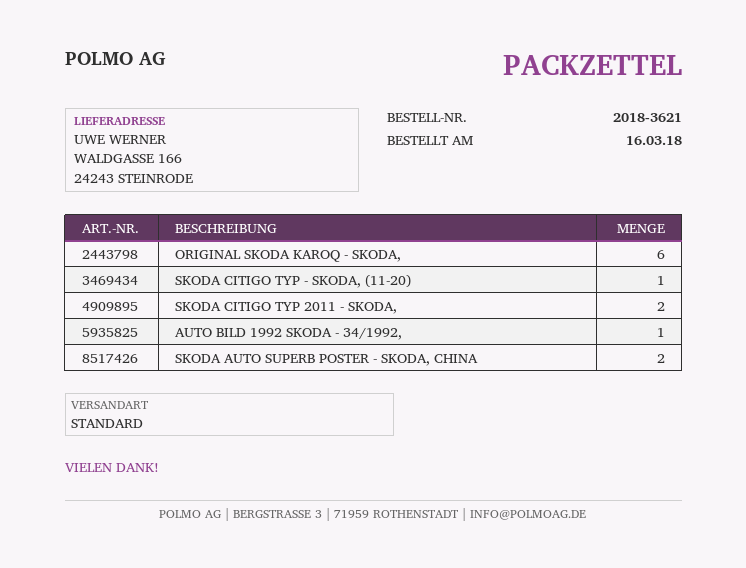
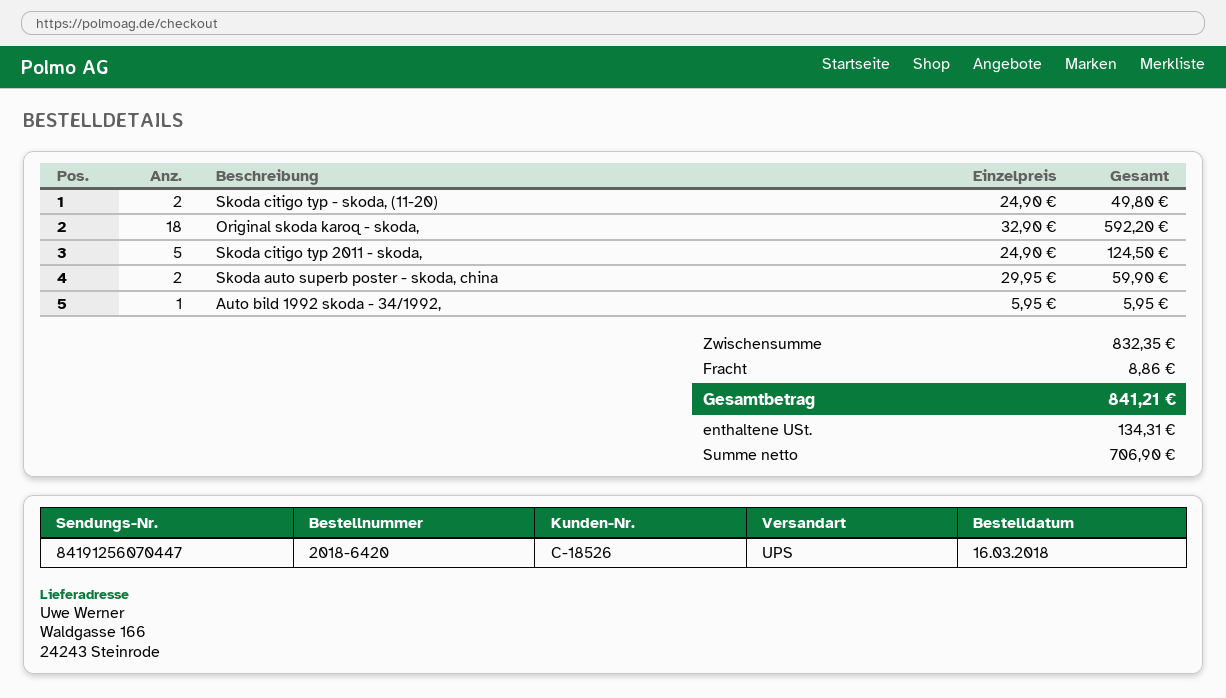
order number: 2018-3621 -> 2018-6420
shipping method: standard -> UPS
ORIGINAL SKODA KAROQ - SKODA,: 6 -> 18
SKODA CITIGO TYP - SKODA, (11-20): 1 -> 2
SKODA CITIGO TYP 2011 - SKODA,: 2 -> 5

